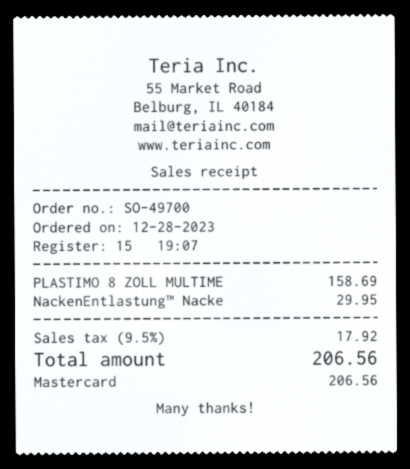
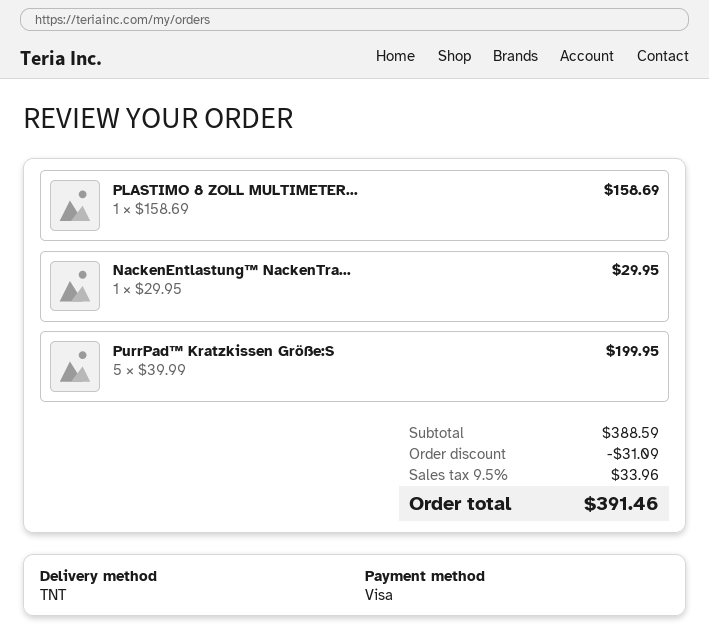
payment method: Mastercard -> Visa
PurrPad™ Kratzkissen Größe:S: none -> 5 x 39.99 = 199.95
discount: none -> 31.09
tax: 9.5% = 17.92 -> 9.5% = 33.96
total: 206.56 -> 391.46

